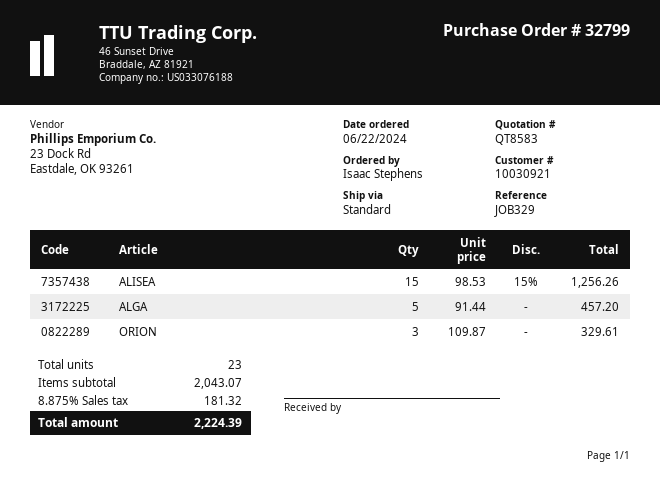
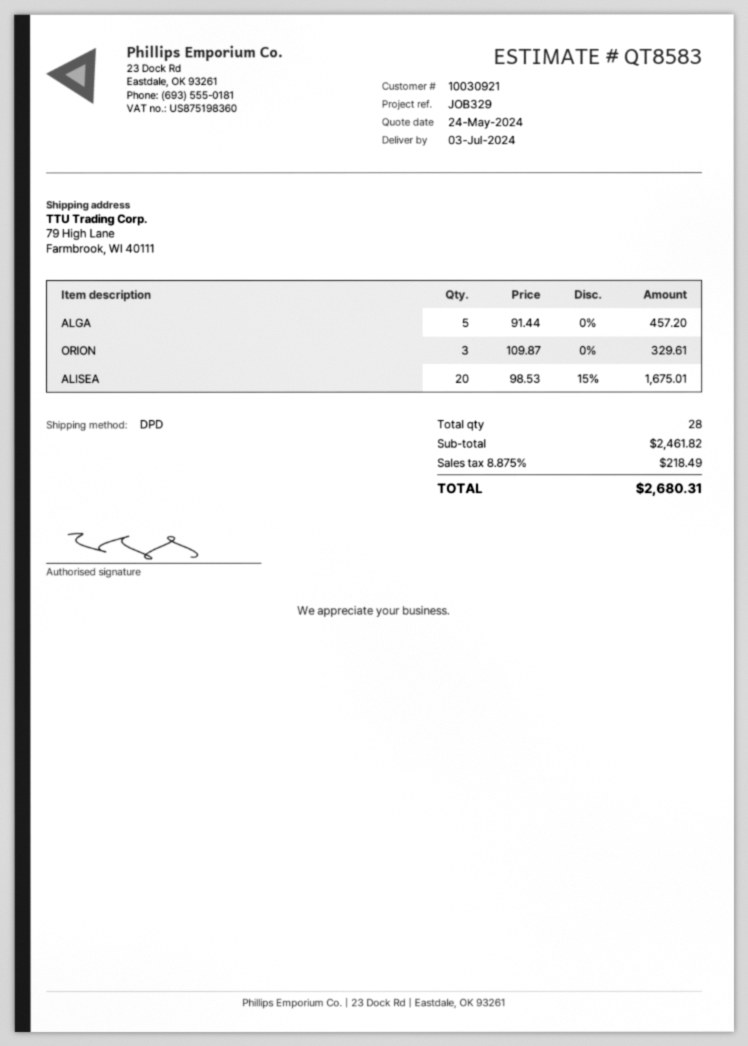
shipping method: standard -> DPD
ALISEA: 15 x 98.53 - 15% = 1256.26 -> 20 x 98.53 - 15% = 1675.01
total quantity: 23 -> 28
subtotal: 2043.07 -> 2461.82
tax: 8.875% = 181.32 -> 8.875% = 218.49
total: 2224.39 -> 2680.31

